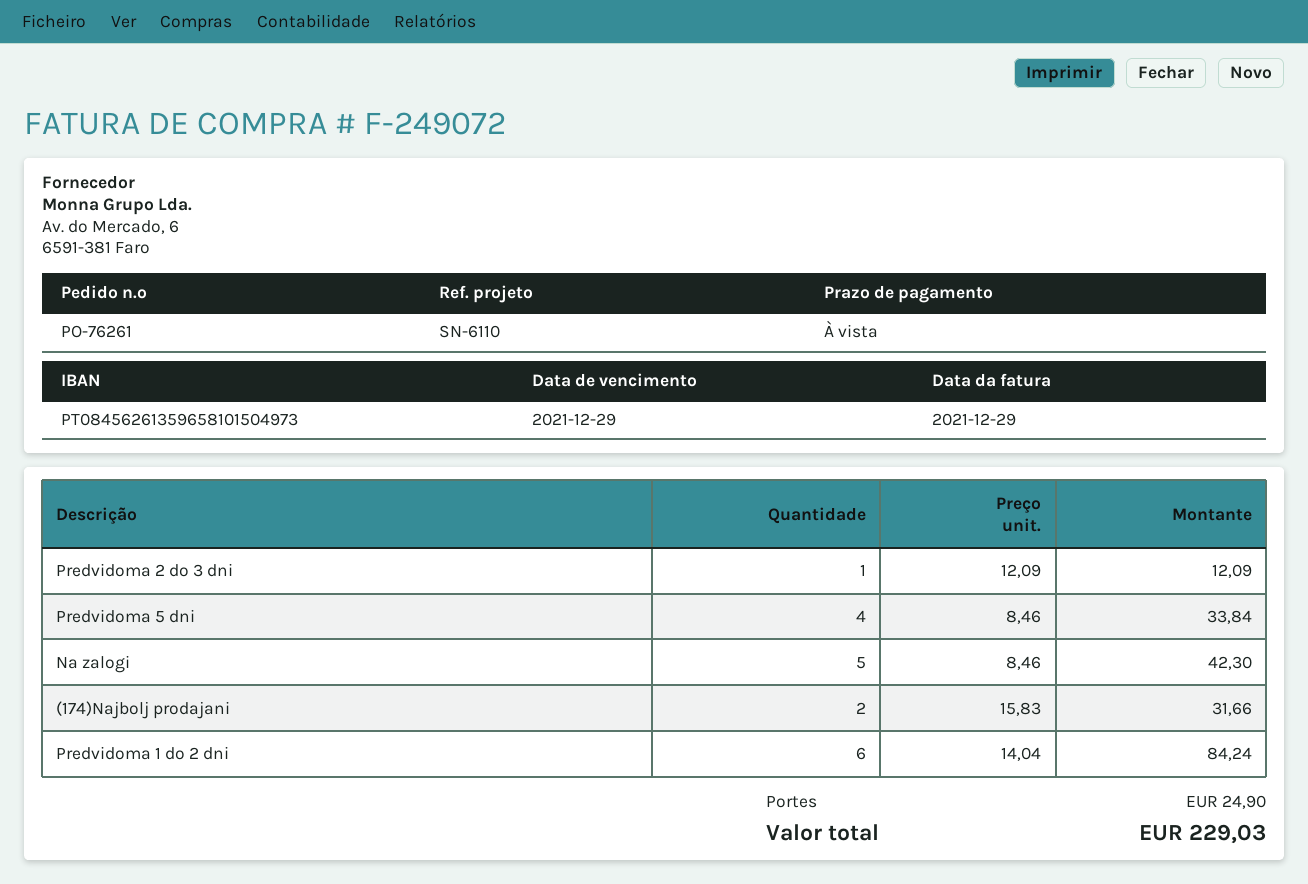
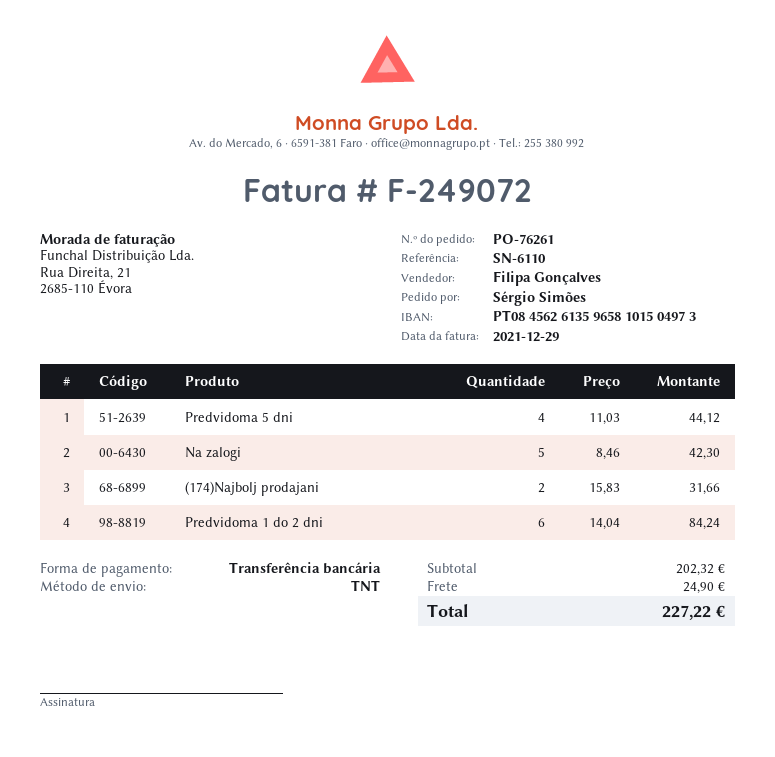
Predvidoma 2 do 3 dni: 1 x 12.09 = 12.09 -> none
Predvidoma 5 dni: 4 x 8.46 = 33.84 -> 4 x 11.03 = 44.12
total: 229.03 -> 227.22

